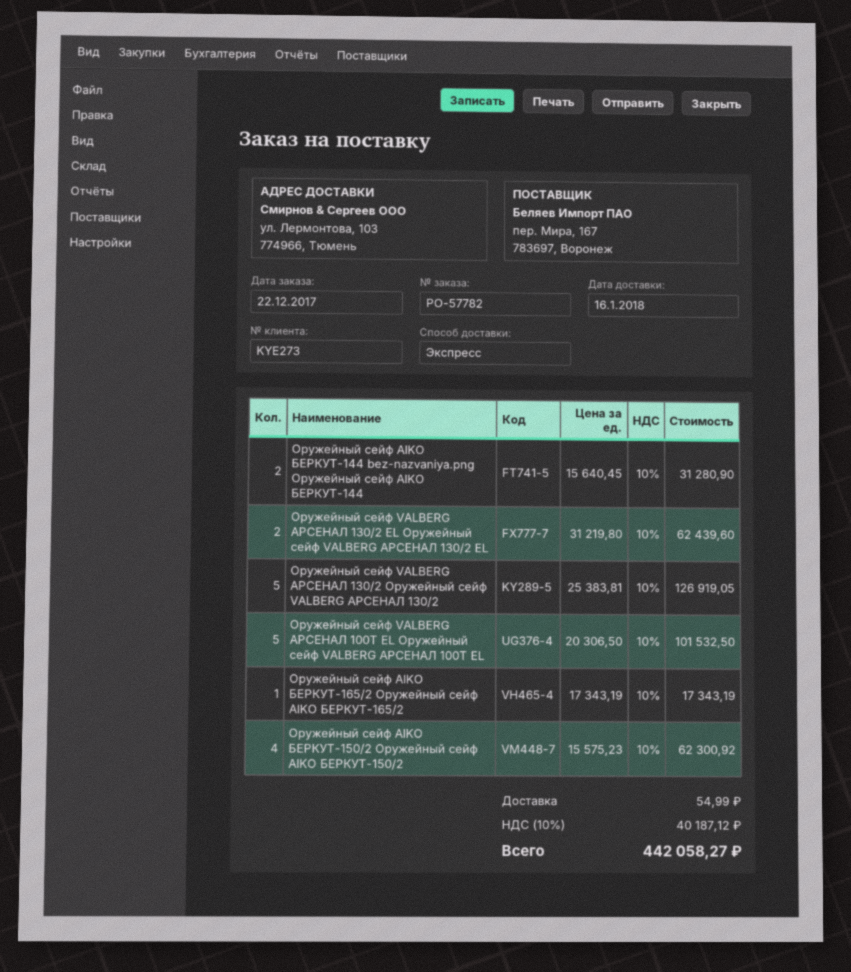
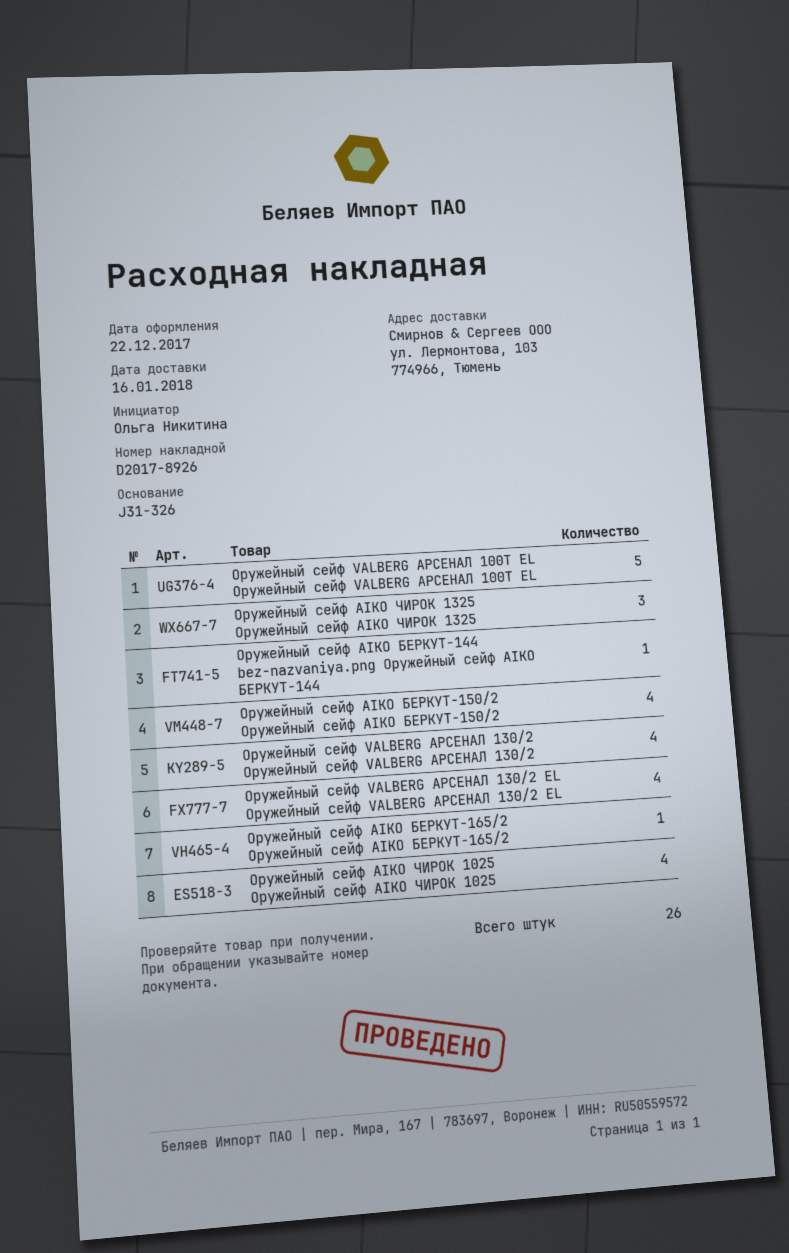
Оружейный сейф AIKO БЕРКУТ-144 bez-nazvaniya.png Оружейный сейф AIKO БЕРКУТ-144: 2 -> 1
Оружейный сейф VALBERG АРСЕНАЛ 130/2 EL Оружейный сейф VALBERG АРСЕНАЛ 130/2 EL: 2 -> 4
Оружейный сейф VALBERG АРСЕНАЛ 130/2 Оружейный сейф VALBERG АРСЕНАЛ 130/2: 5 -> 4
Оружейный сейф AIKO ЧИРОК 1325 Оружейный сейф AIKO ЧИРОК 1325: none -> 3
Оружейный сейф AIKO ЧИРОК 1025 Оружейный сейф AIKO ЧИРОК 1025: none -> 4

